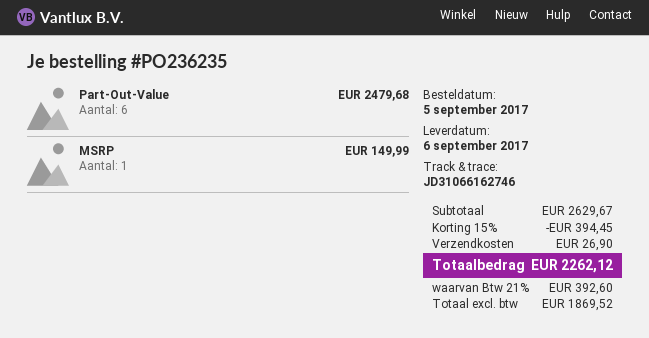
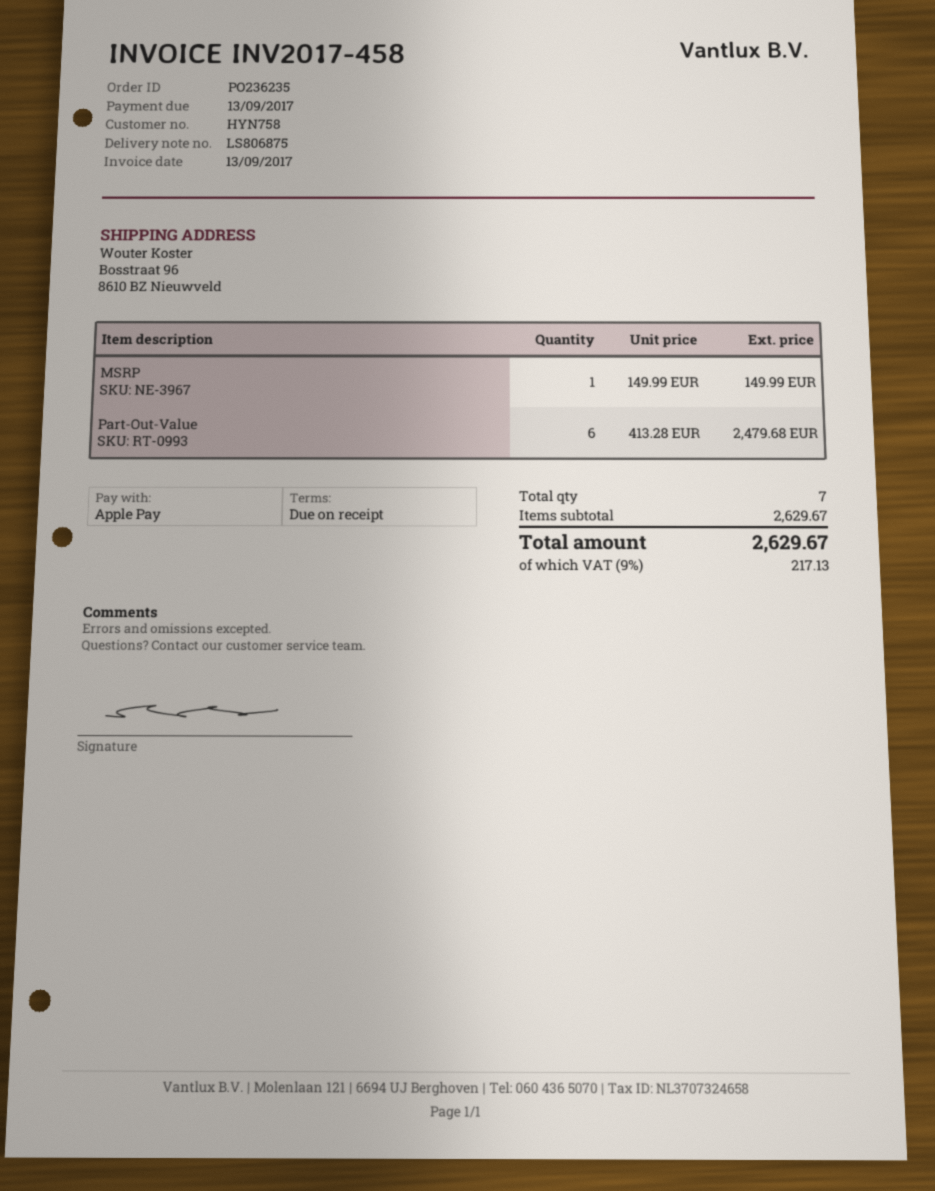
discount: 15% = 394.45 -> none
shipping: 26.90 -> none
tax: 21% = 392.60 -> 9% = 217.13
total: 2262.12 -> 2629.67

